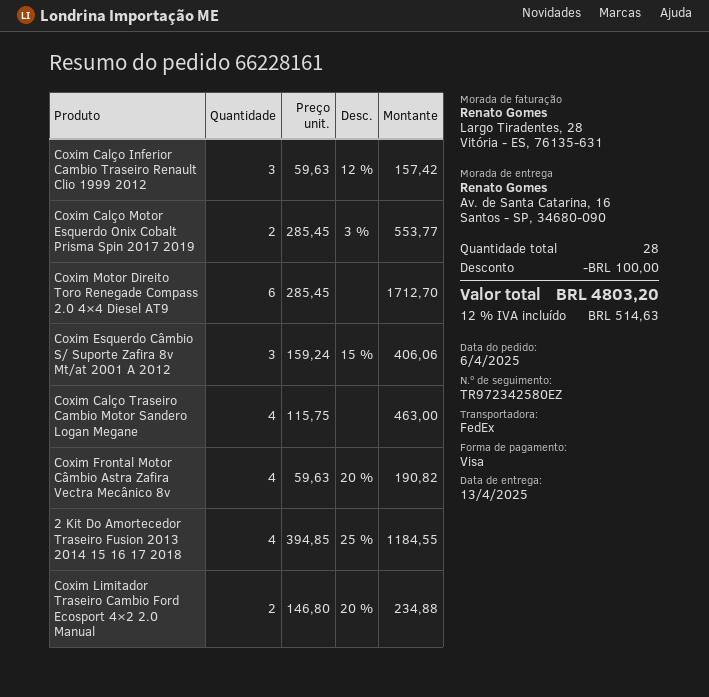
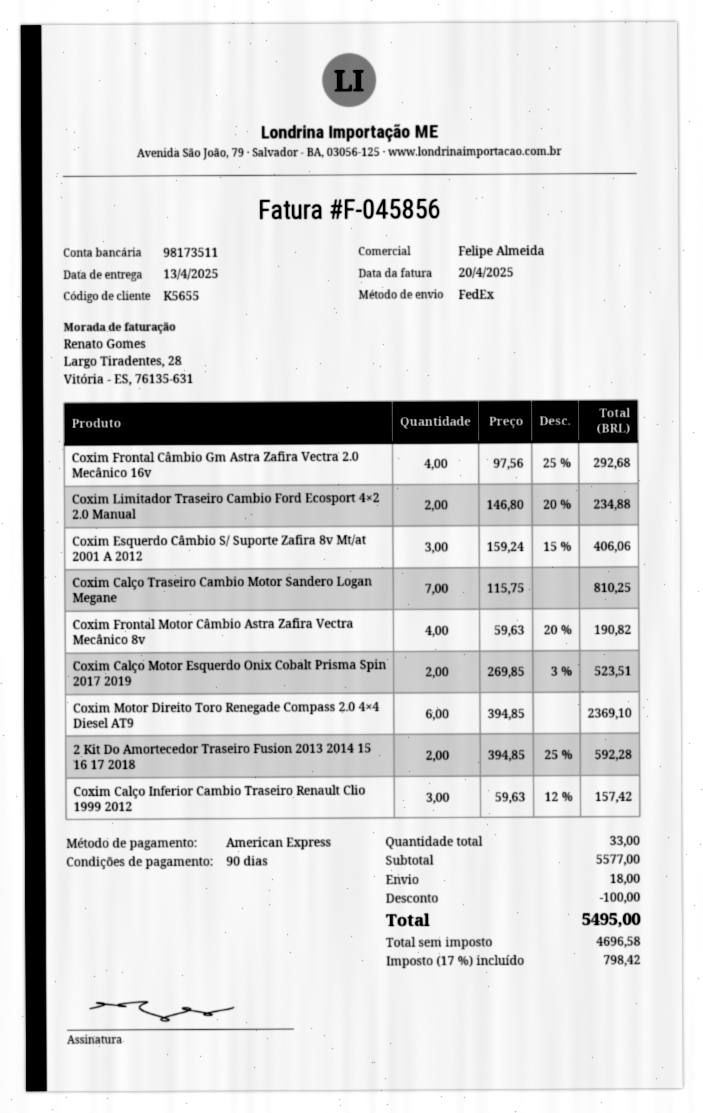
payment method: Visa -> American Express
Coxim Calço Motor Esquerdo Onix Cobalt Prisma Spin 2017 2019: 2 x 285.45 - 3% = 553.77 -> 2 x 269.85 - 3% = 523.51
Coxim Motor Direito Toro Renegade Compass 2.0 4×4 Diesel AT9: 6 x 285.45 = 1712.70 -> 6 x 394.85 = 2369.10
Coxim Calço Traseiro Cambio Motor Sandero Logan Megane: 4 x 115.75 = 463.00 -> 7 x 115.75 = 810.25
2 Kit Do Amortecedor Traseiro Fusion 2013 2014 15 16 17 2018: 4 x 394.85 - 25% = 1184.55 -> 2 x 394.85 - 25% = 592.28
Coxim Frontal Câmbio Gm Astra Zafira Vectra 2.0 Mecânico 16v: none -> 4 x 97.56 - 25% = 292.68
total quantity: 28 -> 33
shipping: none -> 18.00
tax: 12% = 514.63 -> 17% = 798.42
total: 4803.20 -> 5495.00

